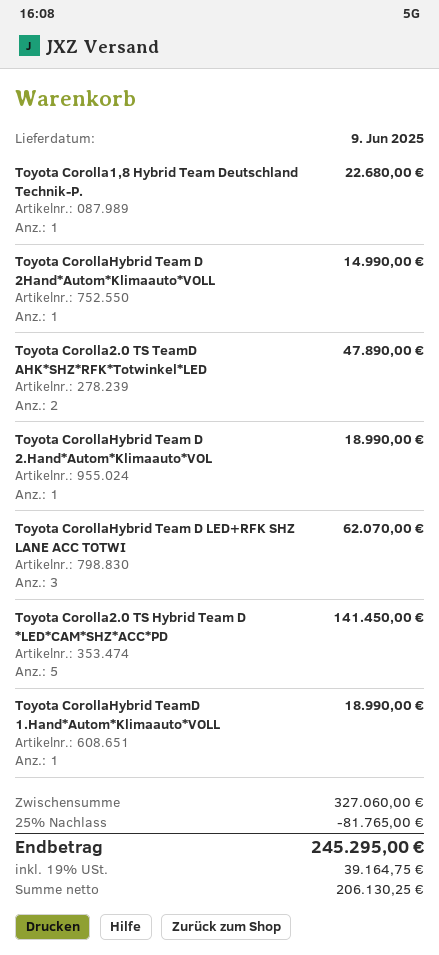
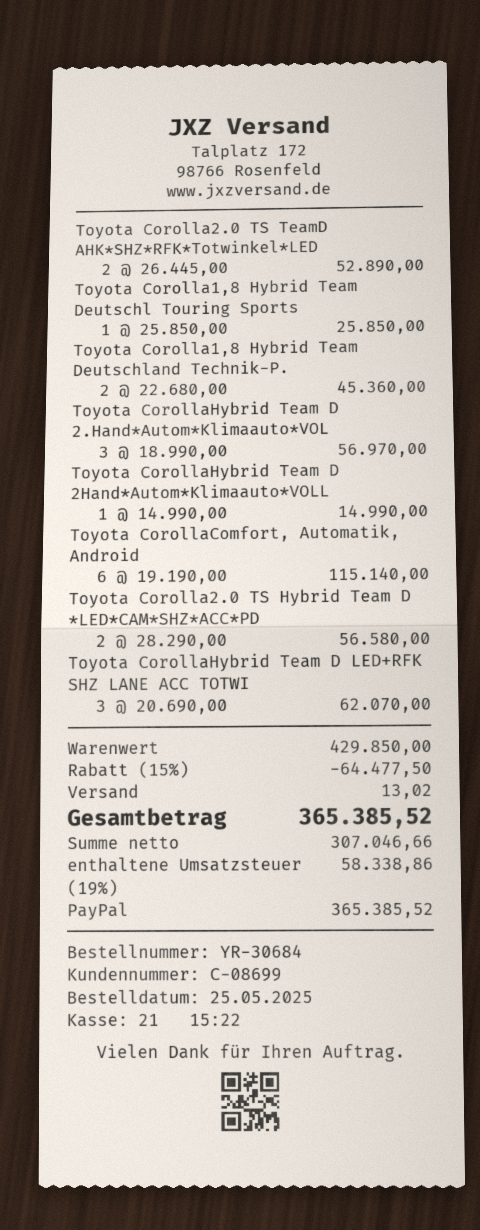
Toyota Corolla1,8 Hybrid Team Deutschland Technik-P.: 1 for 22680.00 -> 2 for 45360.00
Toyota Corolla2.0 TS TeamD AHK*SHZ*RFK*Totwinkel*LED: 2 for 47890.00 -> 2 for 52890.00
Toyota CorollaHybrid Team D 2.Hand*Autom*Klimaauto*VOL: 1 for 18990.00 -> 3 for 56970.00
Toyota Corolla2.0 TS Hybrid Team D *LED*CAM*SHZ*ACC*PD: 5 for 141450.00 -> 2 for 56580.00
Toyota CorollaHybrid TeamD 1.Hand*Autom*Klimaauto*VOLL: 1 for 18990.00 -> none
Toyota Corolla1,8 Hybrid Team Deutschl Touring Sports: none -> 1 for 25850.00
Toyota CorollaComfort, Automatik, Android: none -> 6 for 115140.00
subtotal: 327060.00 -> 429850.00
discount: 25% = 81765.00 -> 15% = 64477.50
shipping: none -> 13.02
net: 206130.25 -> 307046.66
tax: 19% = 39164.75 -> 19% = 58338.86
total: 245295.00 -> 365385.52

